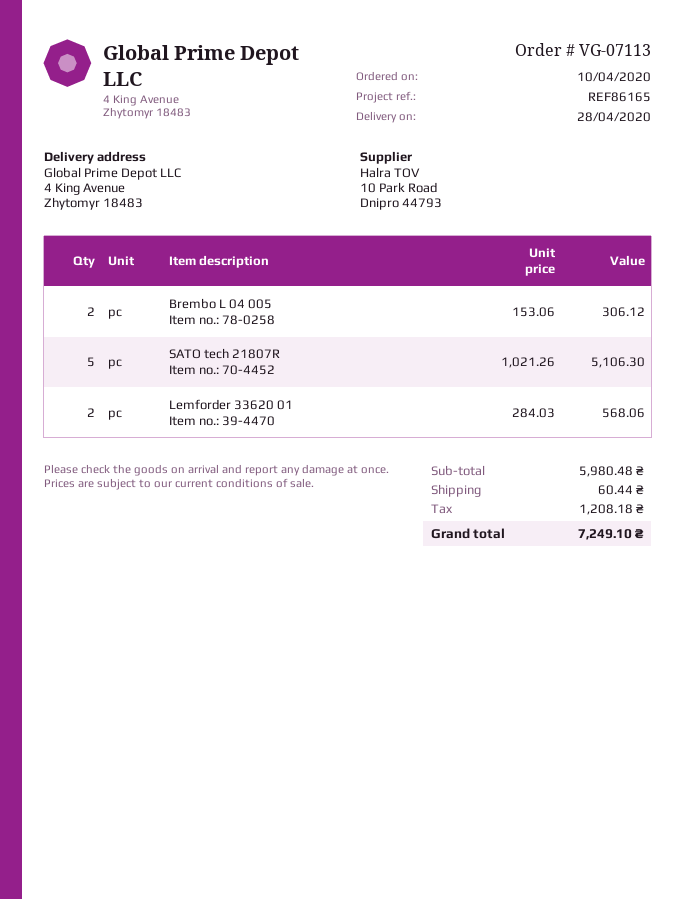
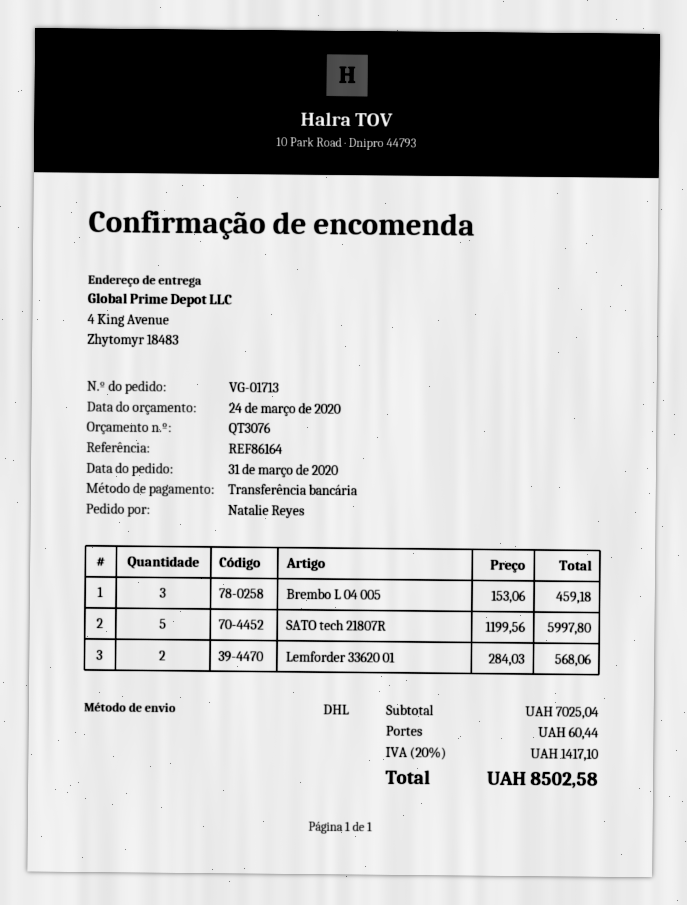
order number: VG-07113 -> VG-01713
order date: 2020-04-10 -> 2020-03-31
reference: REF86165 -> REF86164
Brembo L 04 005: 2 x 153.06 = 306.12 -> 3 x 153.06 = 459.18
SATO tech 21807R: 5 x 1021.26 = 5106.30 -> 5 x 1199.56 = 5997.80
subtotal: 5980.48 -> 7025.04
tax: 1208.18 -> 1417.10
total: 7249.10 -> 8502.58

